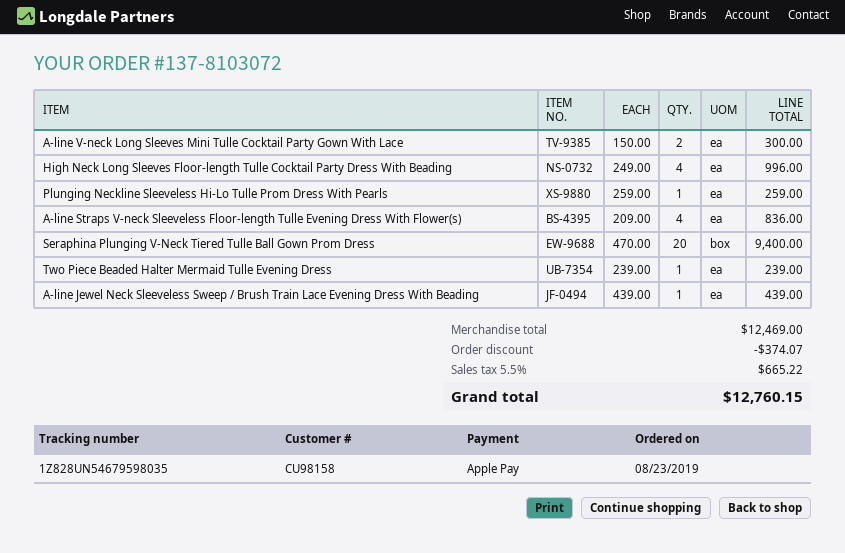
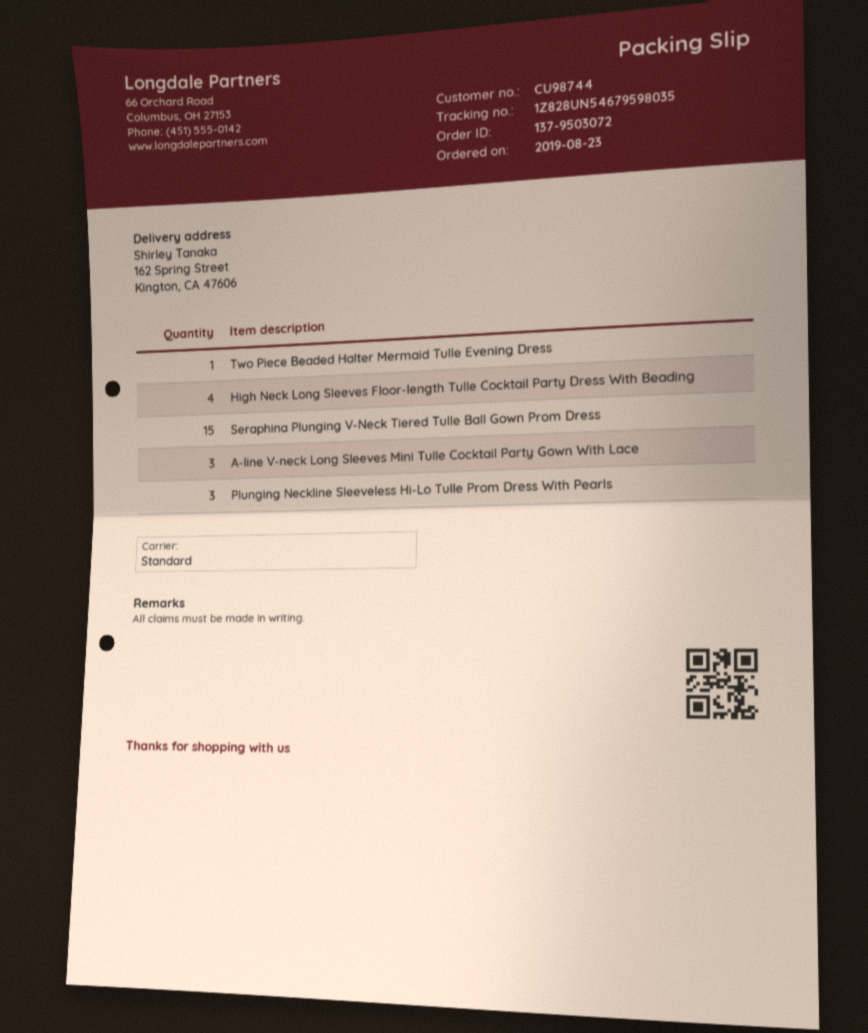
order number: 137-8103072 -> 137-9503072
customer number: CU98158 -> CU98744
A-line V-neck Long Sleeves Mini Tulle Cocktail Party Gown With Lace: 2 -> 3
Plunging Neckline Sleeveless Hi-Lo Tulle Prom Dress With Pearls: 1 -> 3
A-line Straps V-neck Sleeveless Floor-length Tulle Evening Dress With Flower(s): 4 -> none
Seraphina Plunging V-Neck Tiered Tulle Ball Gown Prom Dress: 20 -> 15
A-line Jewel Neck Sleeveless Sweep / Brush Train Lace Evening Dress With Beading: 1 -> none

